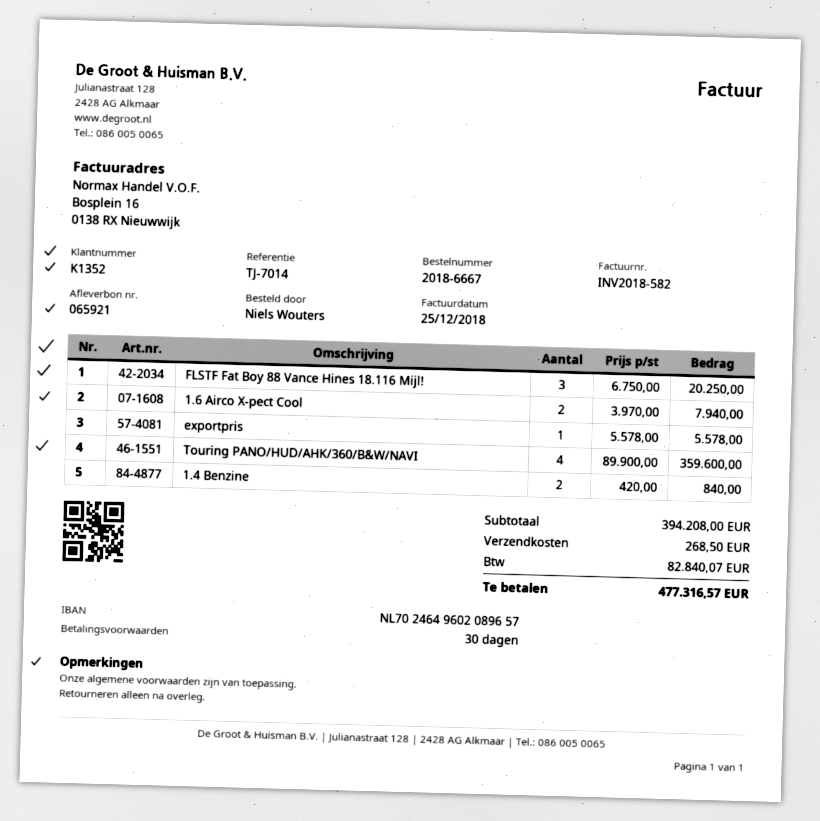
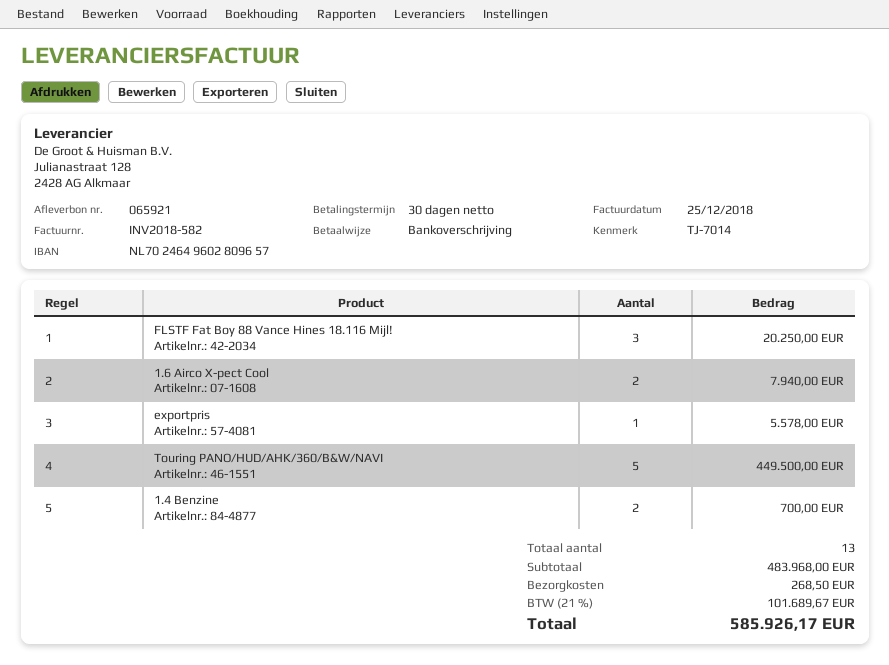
bank account: NL7024649602089657 -> NL7024649602809657
Touring PANO/HUD/AHK/360/B&W/NAVI: 4 for 359600.00 -> 5 for 449500.00
1.4 Benzine: 2 for 840.00 -> 2 for 700.00
subtotal: 394208.00 -> 483968.00
tax: 82840.07 -> 101689.67
total: 477316.57 -> 585926.17

